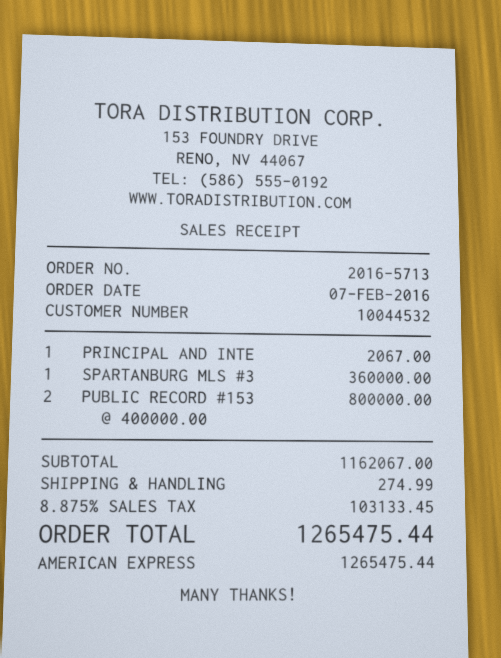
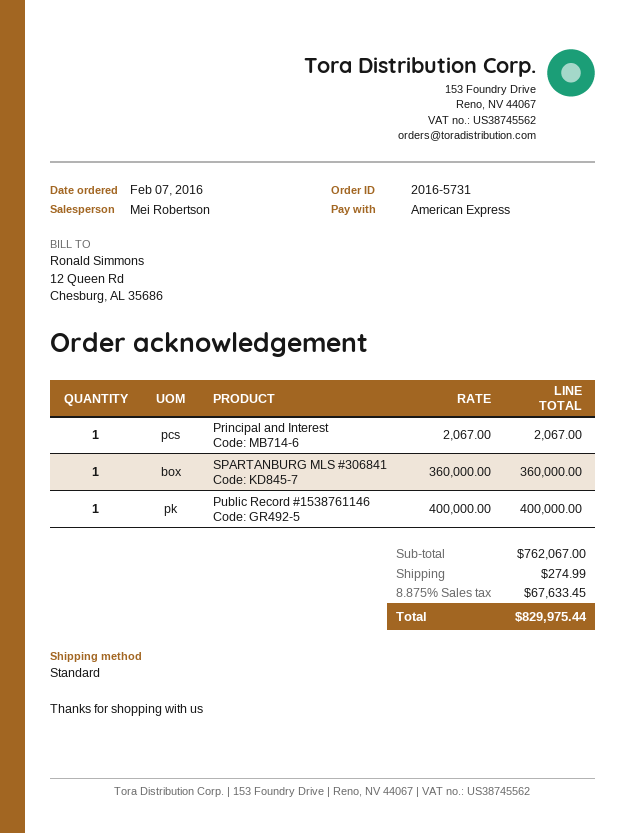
order number: 2016-5713 -> 2016-5731
PUBLIC RECORD #153: 2 x 400000.00 = 800000.00 -> 1 x 400000.00 = 400000.00
subtotal: 1162067.00 -> 762067.00
tax: 8.875% = 103133.45 -> 8.875% = 67633.45
total: 1265475.44 -> 829975.44

